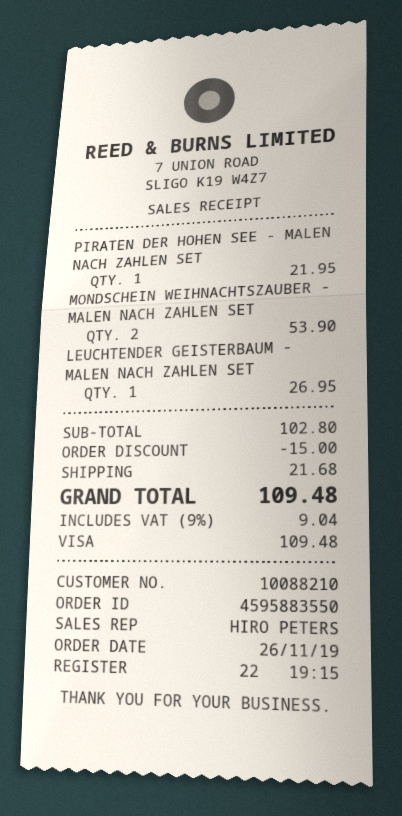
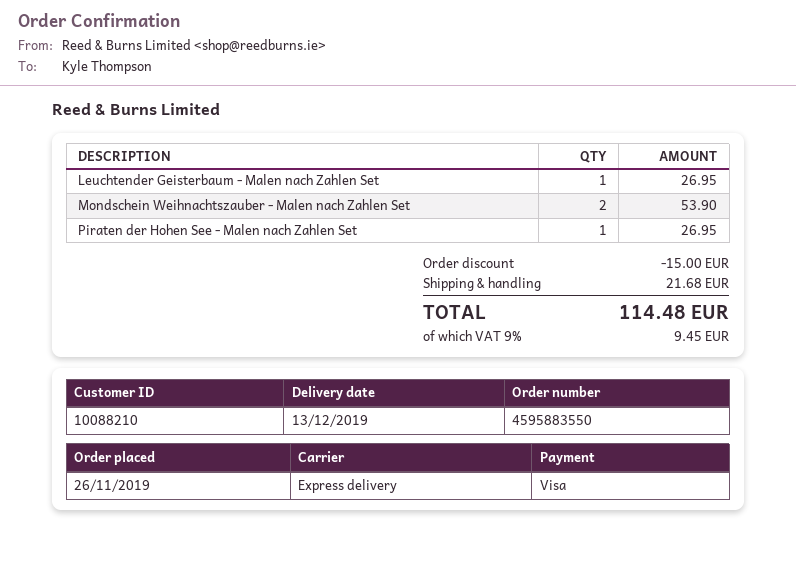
PIRATEN DER HOHEN SEE - MALEN NACH ZAHLEN SET: 1 for 21.95 -> 1 for 26.95
tax: 9% = 9.04 -> 9% = 9.45
total: 109.48 -> 114.48

